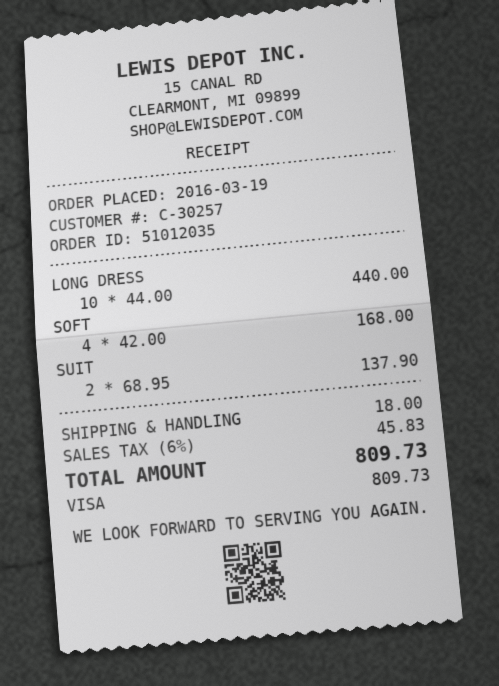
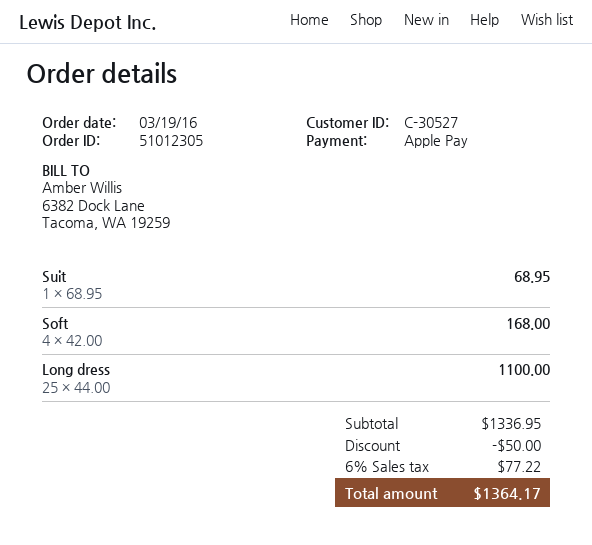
order number: 51012035 -> 51012305
customer number: C-30257 -> C-30527
payment method: Visa -> Apple Pay
LONG DRESS: 10 x 44.00 = 440.00 -> 25 x 44.00 = 1100.00
SUIT: 2 x 68.95 = 137.90 -> 1 x 68.95 = 68.95
discount: none -> 50.00
shipping: 18.00 -> none
tax: 6% = 45.83 -> 6% = 77.22
total: 809.73 -> 1364.17

